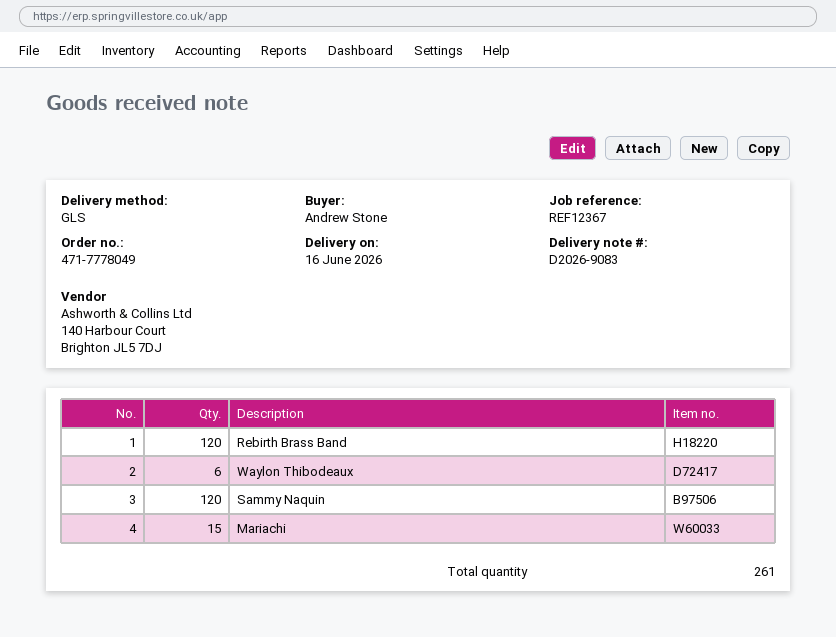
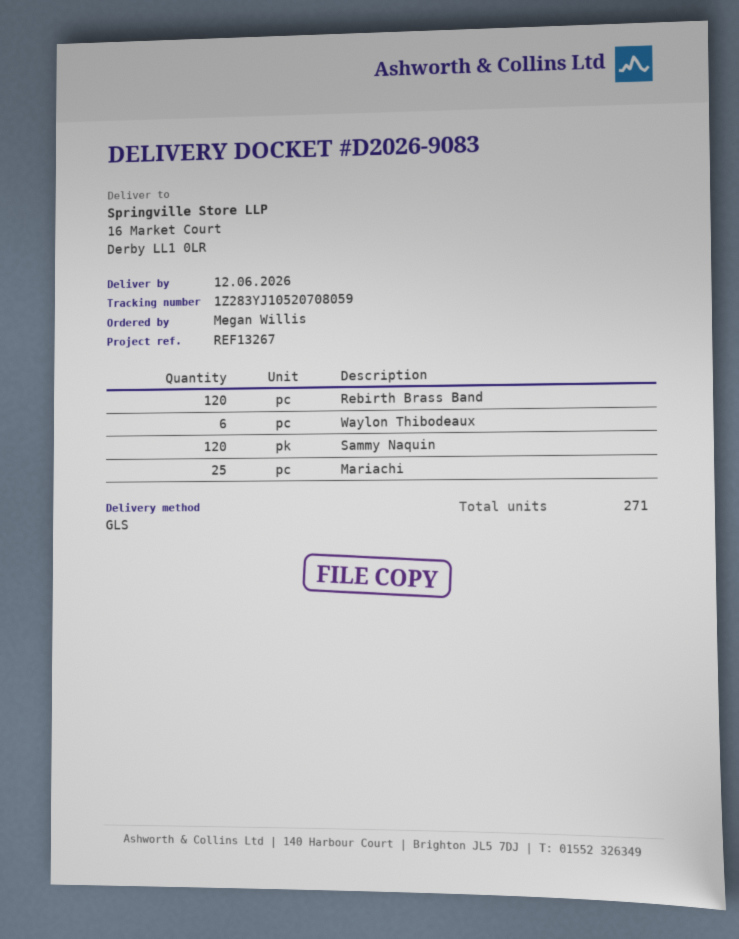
delivery date: 2026-06-16 -> 2026-06-12
reference: REF12367 -> REF13267
ordered by: Andrew Stone -> Megan Willis
Mariachi: 15 -> 25
total quantity: 261 -> 271

